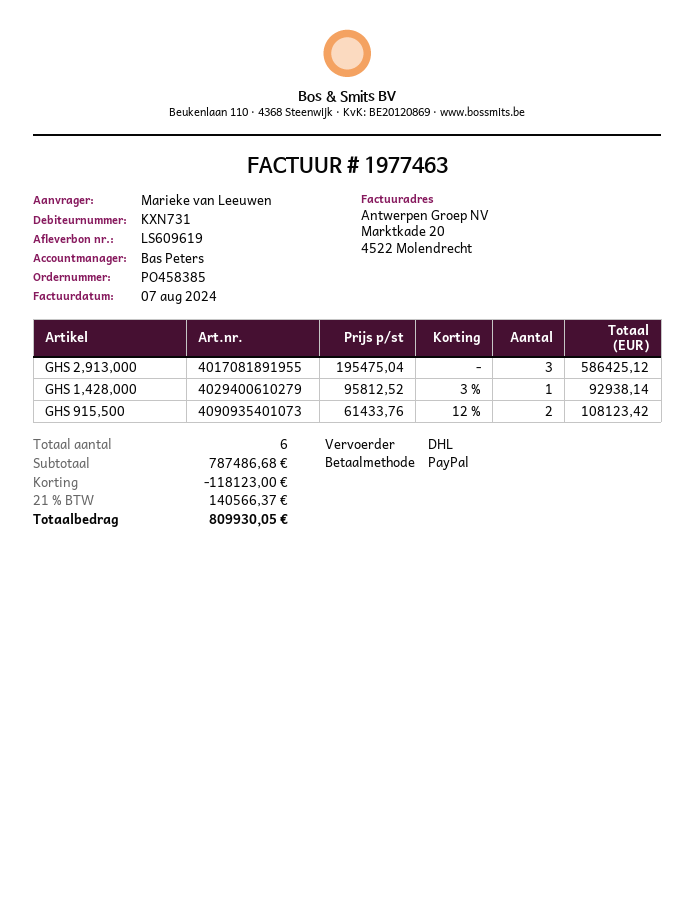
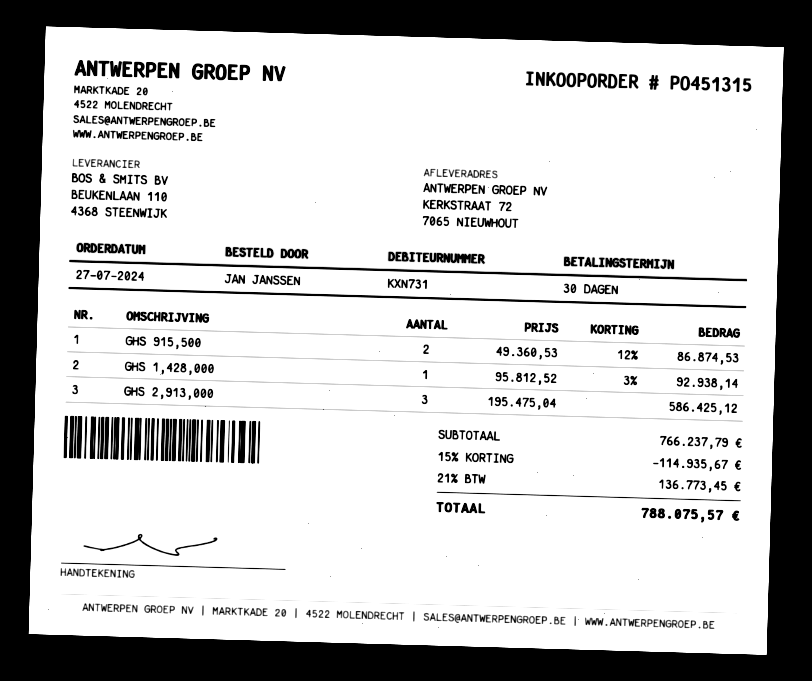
order number: PO458385 -> PO451315
ordered by: Marieke van Leeuwen -> JAN JANSSEN
GHS 915,500: 2 x 61433.76 - 12% = 108123.42 -> 2 x 49360.53 - 12% = 86874.53
subtotal: 787486.68 -> 766237.79
discount: 118123.00 -> 114935.67
tax: 21% = 140566.37 -> 21% = 136773.45
total: 809930.05 -> 788075.57

